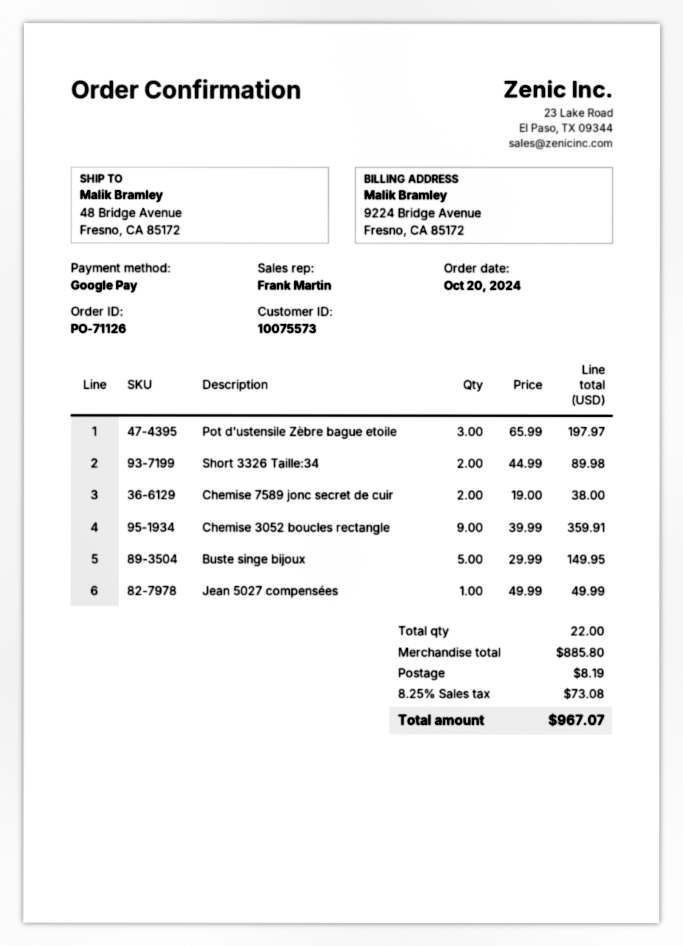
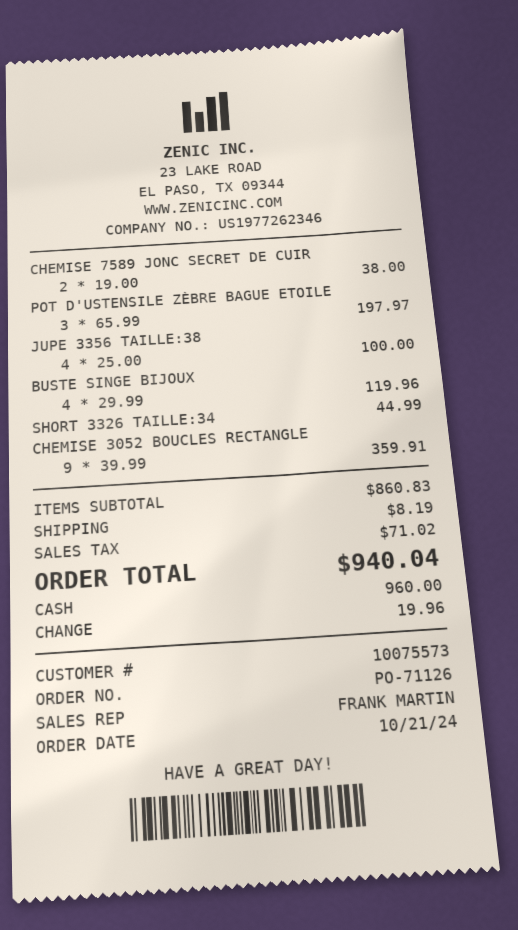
order date: 2024-10-20 -> 2024-10-21
payment method: Google Pay -> cash
Short 3326 Taille:34: 2 x 44.99 = 89.98 -> 1 x 44.99 = 44.99
Buste singe bijoux: 5 x 29.99 = 149.95 -> 4 x 29.99 = 119.96
Jean 5027 compensées: 1 x 49.99 = 49.99 -> none
JUPE 3356 TAILLE:38: none -> 4 x 25.00 = 100.00
subtotal: 885.80 -> 860.83
tax: 73.08 -> 71.02
total: 967.07 -> 940.04

